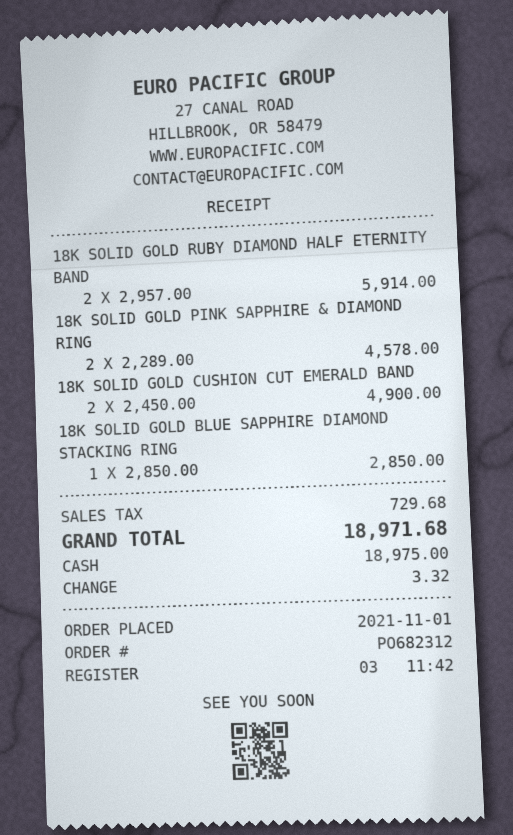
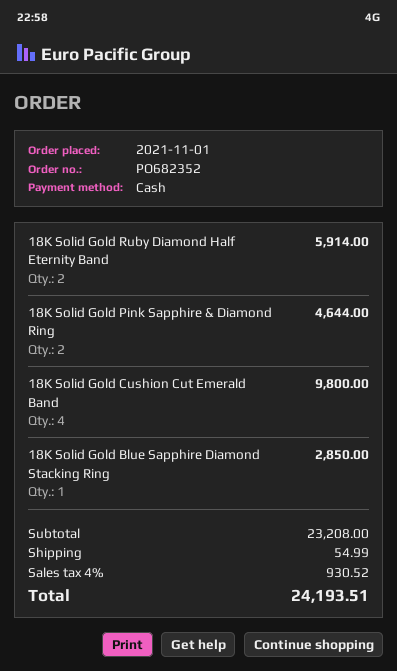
order number: PO682312 -> PO682352
18K SOLID GOLD PINK SAPPHIRE & DIAMOND RING: 2 for 4578.00 -> 2 for 4644.00
18K SOLID GOLD CUSHION CUT EMERALD BAND: 2 for 4900.00 -> 4 for 9800.00
shipping: none -> 54.99
tax: 729.68 -> 930.52
total: 18971.68 -> 24193.51

